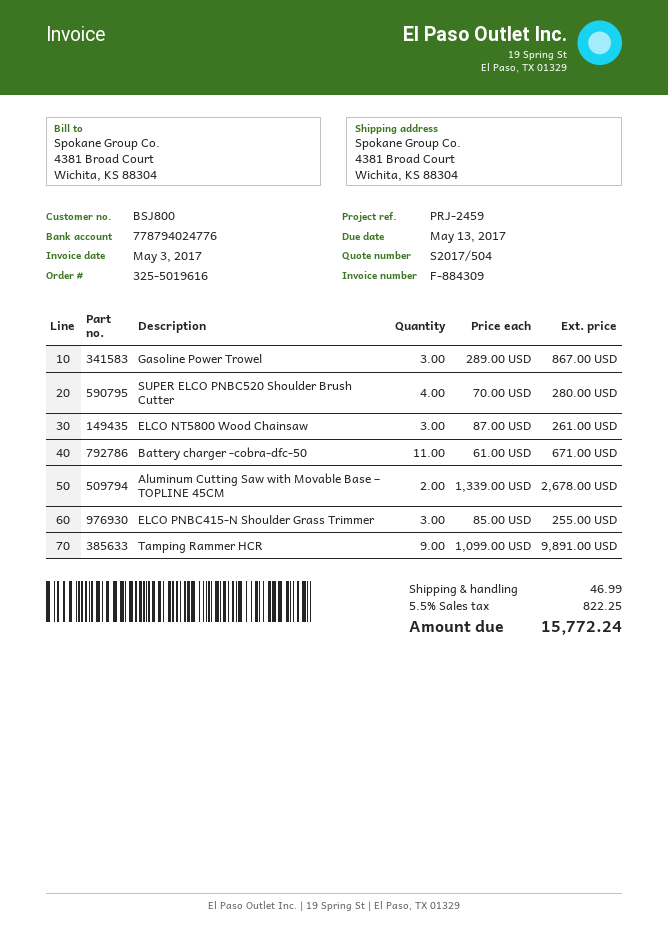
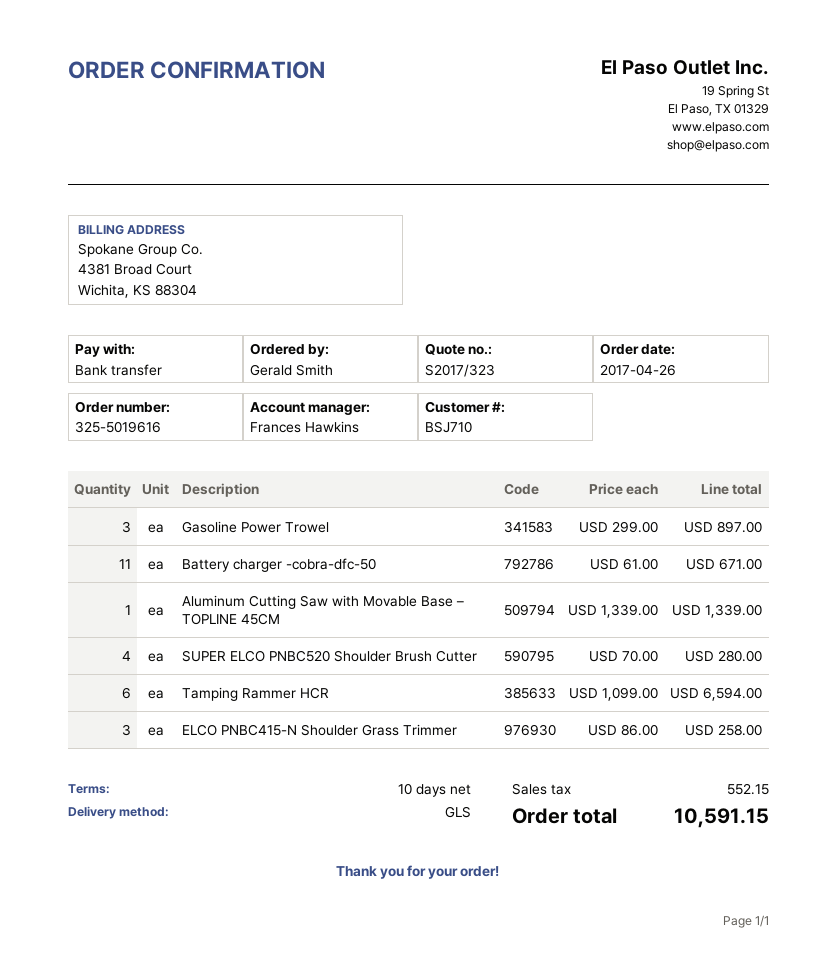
quote number: S2017/504 -> S2017/323
customer number: BSJ800 -> BSJ710
Gasoline Power Trowel: 3 x 289.00 = 867.00 -> 3 x 299.00 = 897.00
ELCO NT5800 Wood Chainsaw: 3 x 87.00 = 261.00 -> none
Aluminum Cutting Saw with Movable Base – TOPLINE 45CM: 2 x 1339.00 = 2678.00 -> 1 x 1339.00 = 1339.00
ELCO PNBC415-N Shoulder Grass Trimmer: 3 x 85.00 = 255.00 -> 3 x 86.00 = 258.00
Tamping Rammer HCR: 9 x 1099.00 = 9891.00 -> 6 x 1099.00 = 6594.00
shipping: 46.99 -> none
tax: 822.25 -> 552.15
total: 15772.24 -> 10591.15

